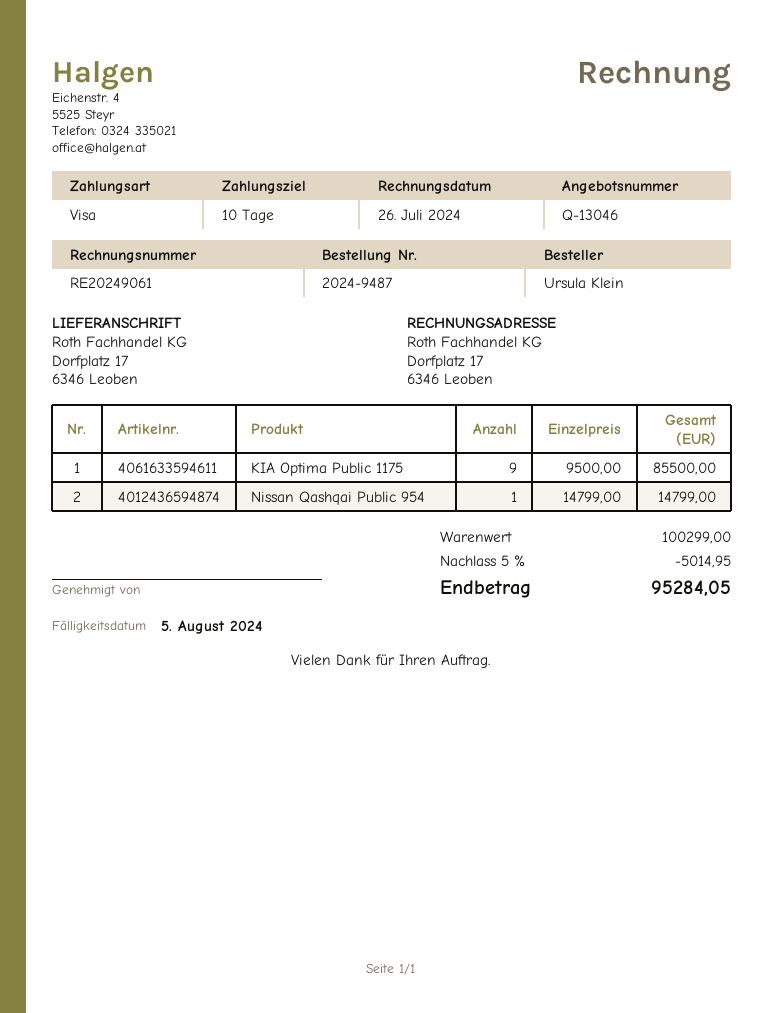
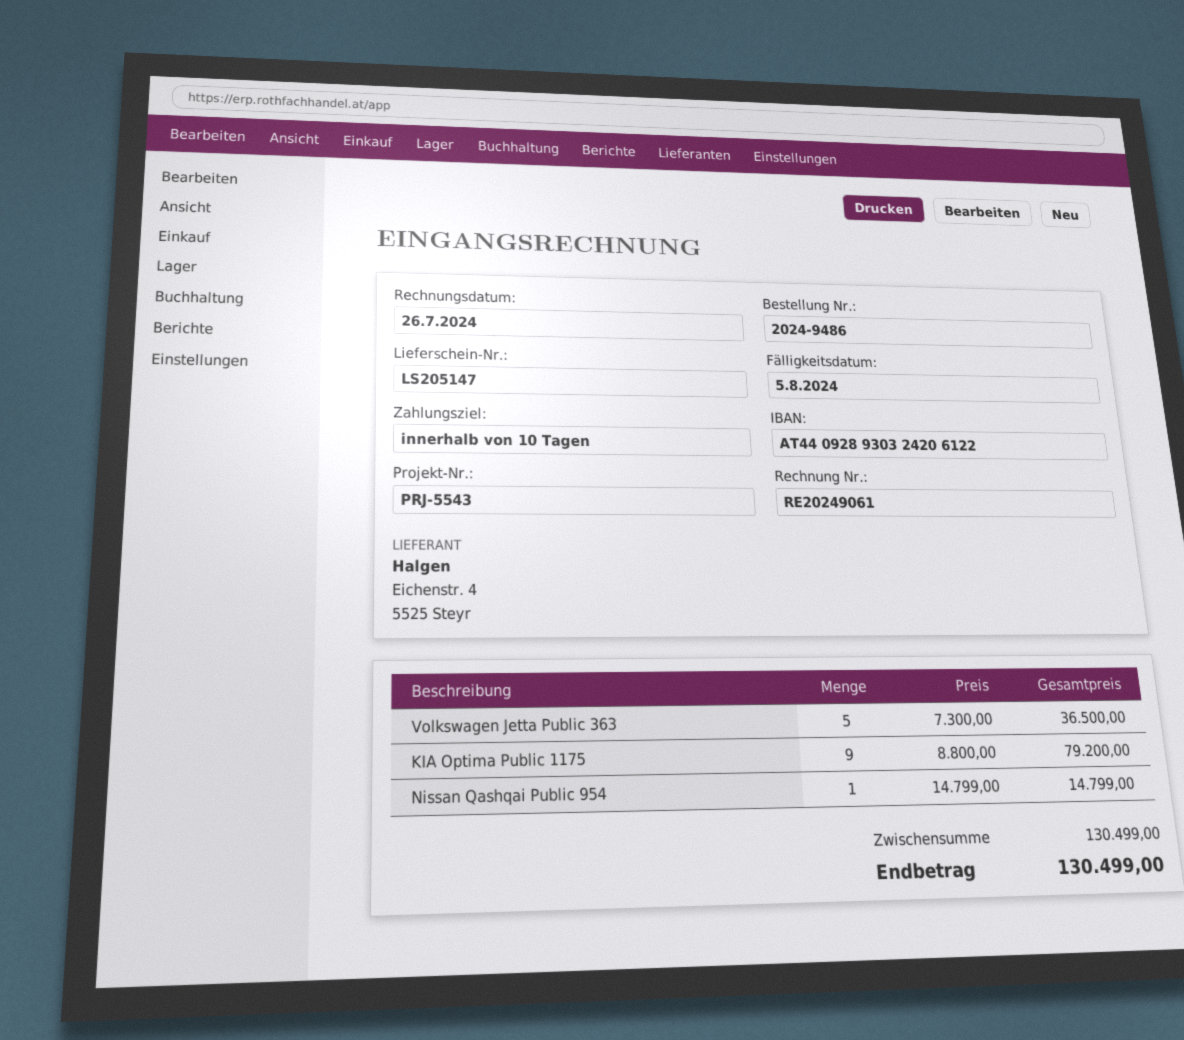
order number: 2024-9487 -> 2024-9486
KIA Optima Public 1175: 9 x 9500.00 = 85500.00 -> 9 x 8800.00 = 79200.00
Volkswagen Jetta Public 363: none -> 5 x 7300.00 = 36500.00
subtotal: 100299.00 -> 130499.00
discount: 5% = 5014.95 -> none
total: 95284.05 -> 130499.00

